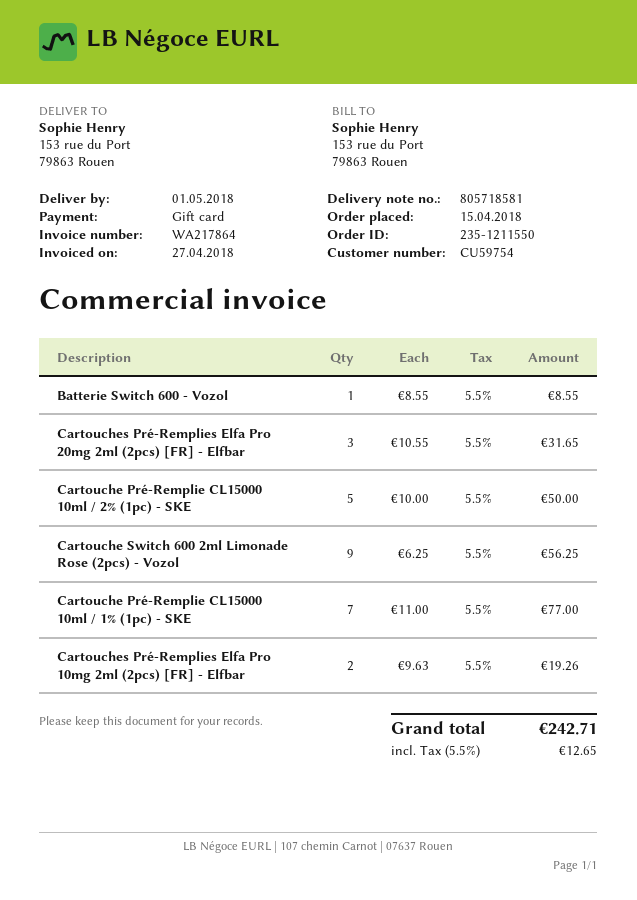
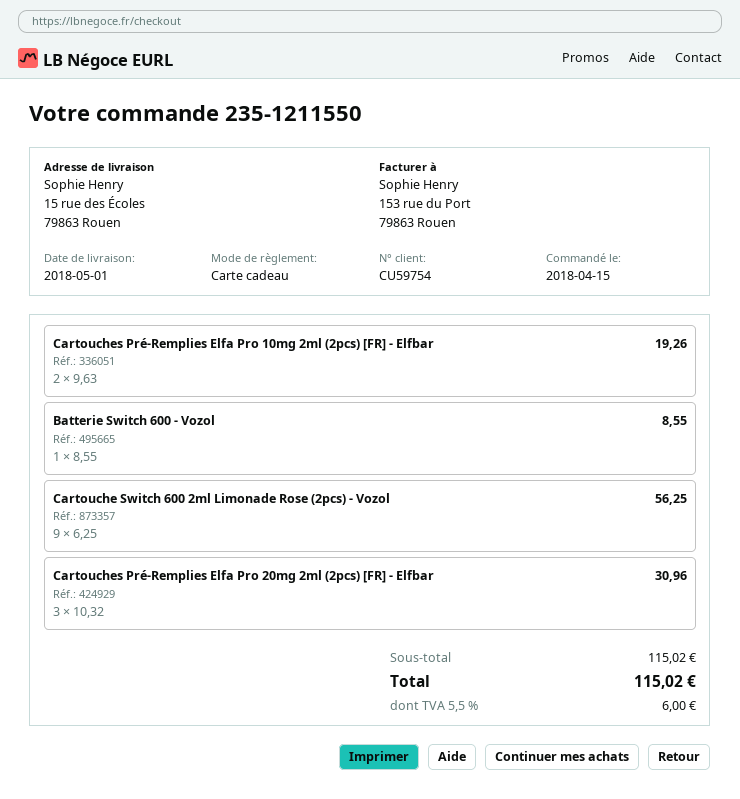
ship to: 153 rue du Port, 79863 Rouen -> 15 rue des Écoles, 79863 Rouen
Cartouches Pré-Remplies Elfa Pro 20mg 2ml (2pcs) [FR] - Elfbar: 3 x 10.55 = 31.65 -> 3 x 10.32 = 30.96
Cartouche Pré-Remplie CL15000 10ml / 2% (1pc) - SKE: 5 x 10.00 = 50.00 -> none
Cartouche Pré-Remplie CL15000 10ml / 1% (1pc) - SKE: 7 x 11.00 = 77.00 -> none
tax: 5.5% = 12.65 -> 5.5% = 6.00
total: 242.71 -> 115.02

